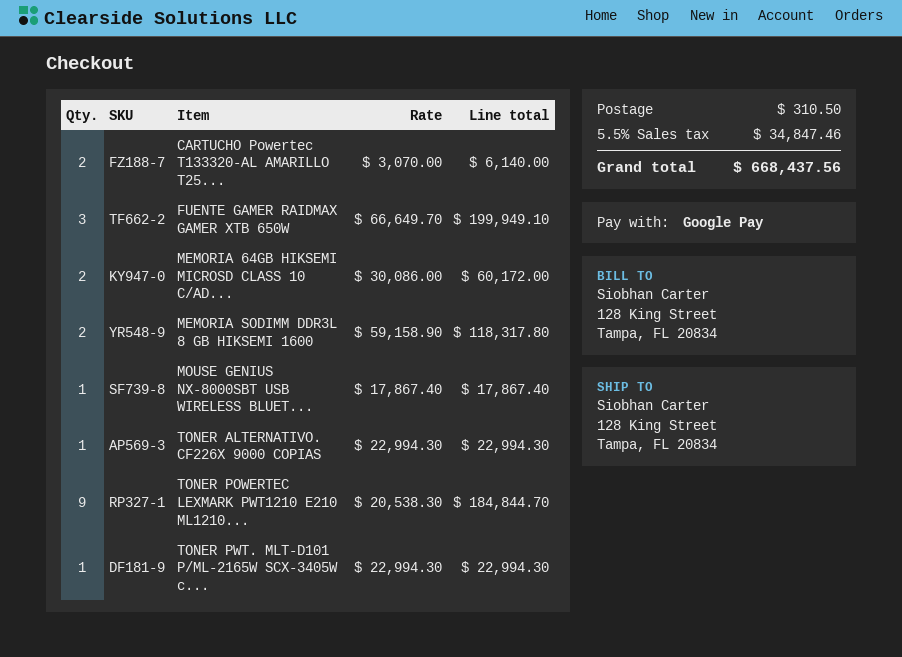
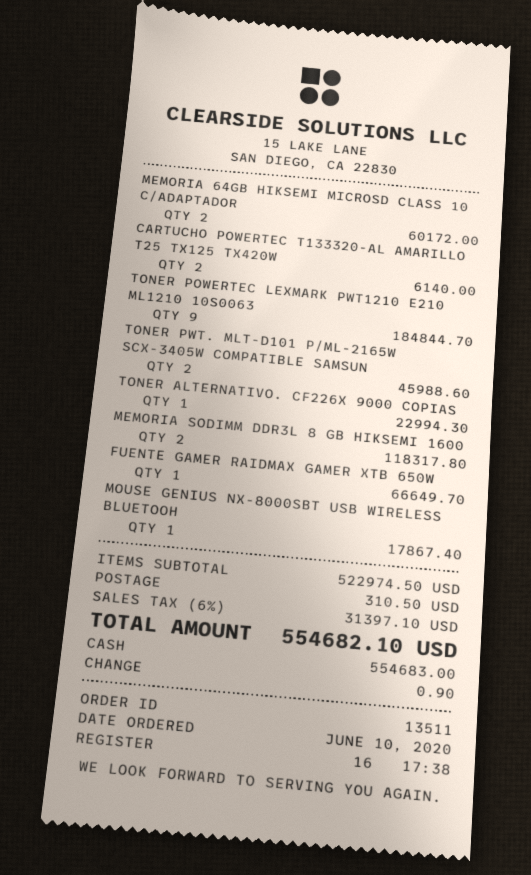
payment method: Google Pay -> cash
FUENTE GAMER RAIDMAX GAMER XTB 650W: 3 for 199949.10 -> 1 for 66649.70
TONER PWT. MLT-D101 P/ML-2165W SCX-3405W c...: 1 for 22994.30 -> 2 for 45988.60
tax: 5.5% = 34847.46 -> 6% = 31397.10
total: 668437.56 -> 554682.10

